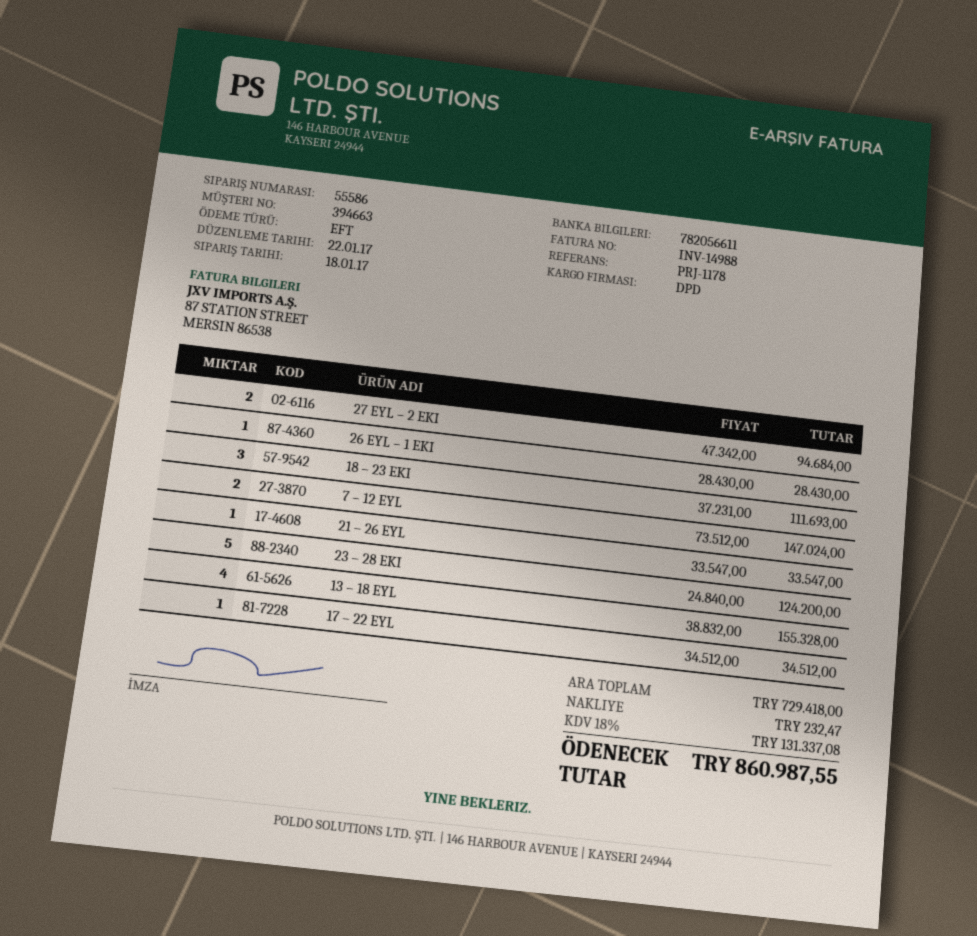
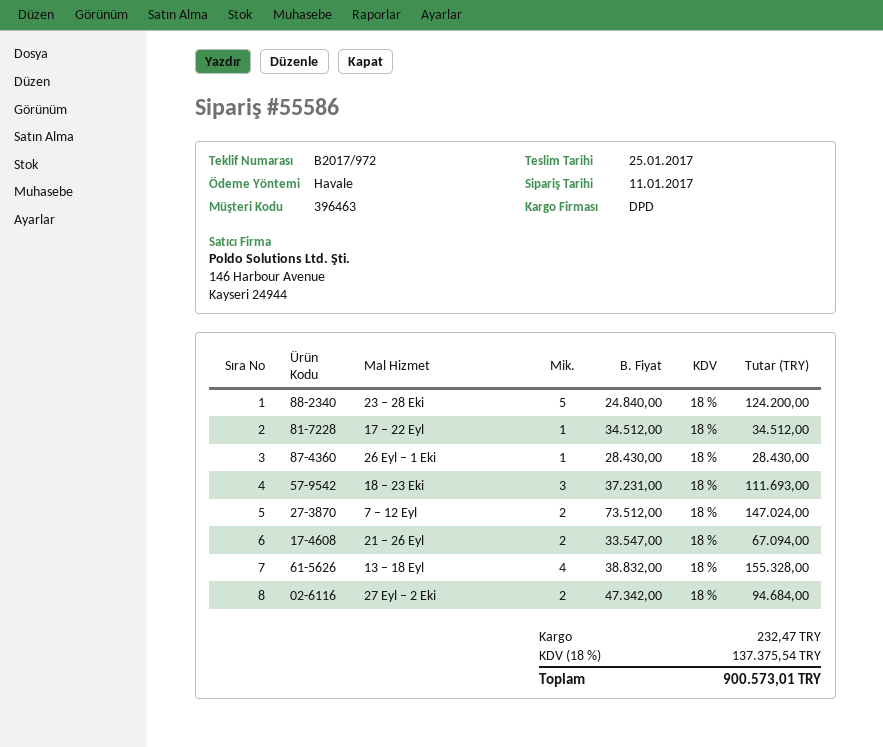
order date: 2017-01-18 -> 2017-01-11
customer number: 394663 -> 396463
21 – 26 EYL: 1 x 33547.00 = 33547.00 -> 2 x 33547.00 = 67094.00
tax: 18% = 131337.08 -> 18% = 137375.54
total: 860987.55 -> 900573.01

